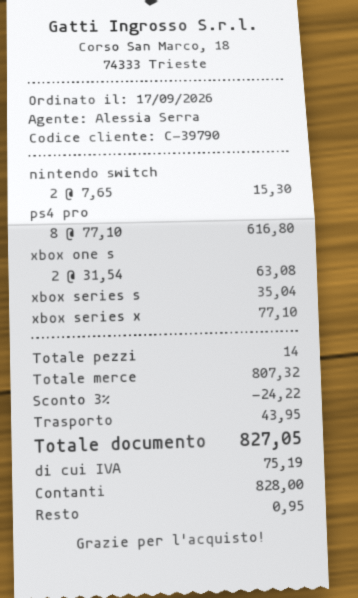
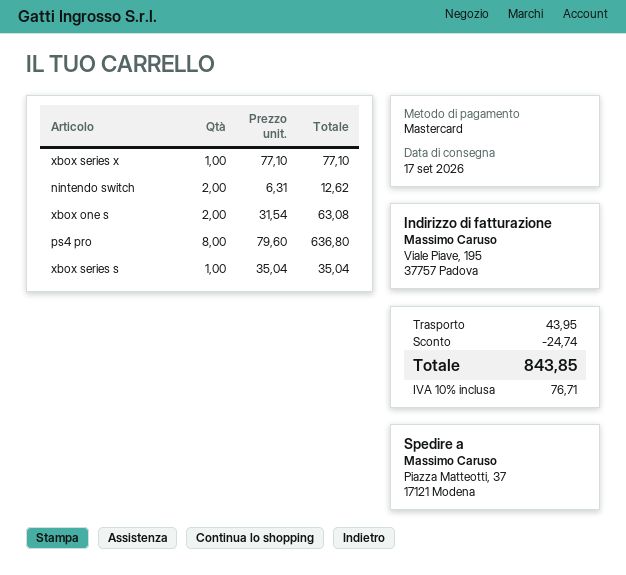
payment method: cash -> Mastercard
nintendo switch: 2 x 7.65 = 15.30 -> 2 x 6.31 = 12.62
ps4 pro: 8 x 77.10 = 616.80 -> 8 x 79.60 = 636.80
discount: 24.22 -> 24.74
tax: 75.19 -> 76.71
total: 827.05 -> 843.85

